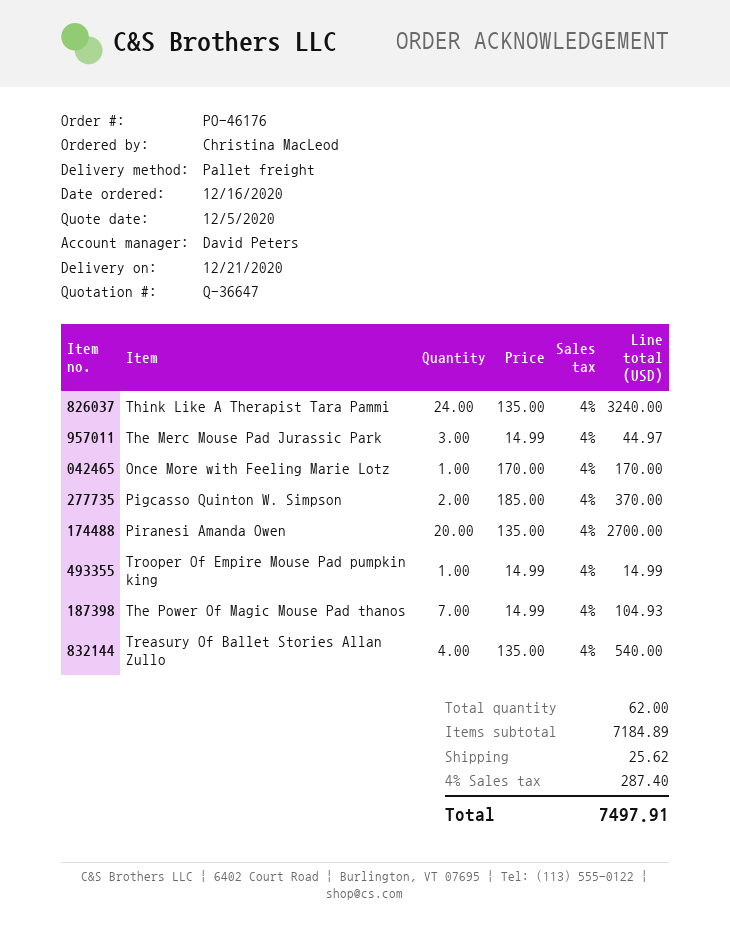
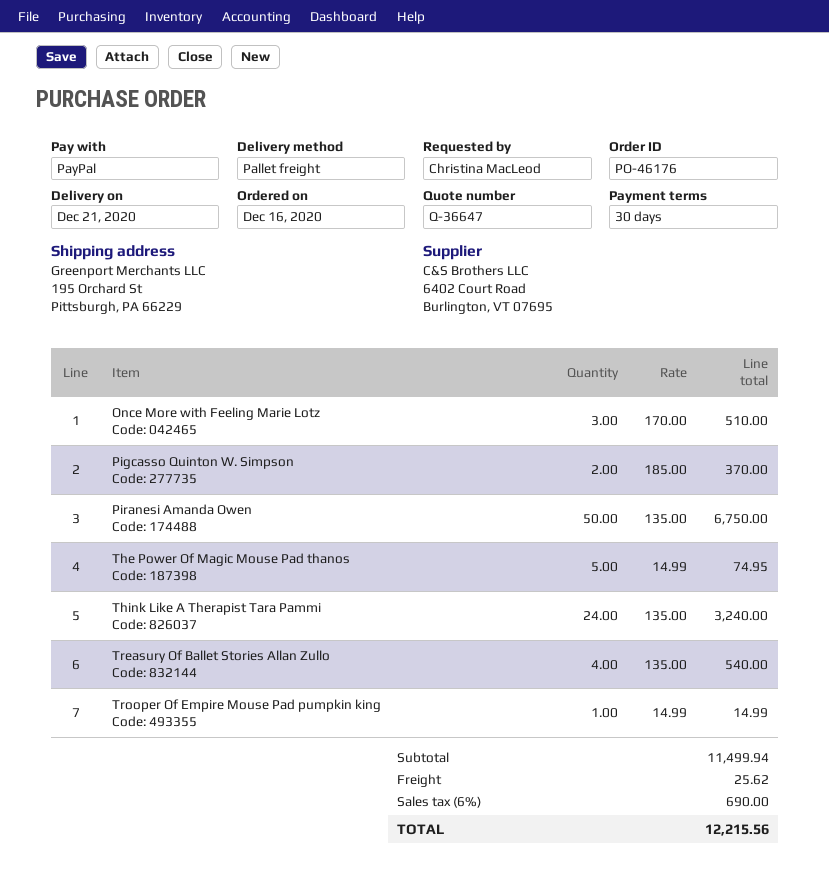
The Merc Mouse Pad Jurassic Park: 3 x 14.99 = 44.97 -> none
Once More with Feeling Marie Lotz: 1 x 170.00 = 170.00 -> 3 x 170.00 = 510.00
Piranesi Amanda Owen: 20 x 135.00 = 2700.00 -> 50 x 135.00 = 6750.00
The Power Of Magic Mouse Pad thanos: 7 x 14.99 = 104.93 -> 5 x 14.99 = 74.95
subtotal: 7184.89 -> 11499.94
tax: 4% = 287.40 -> 6% = 690.00
total: 7497.91 -> 12215.56

